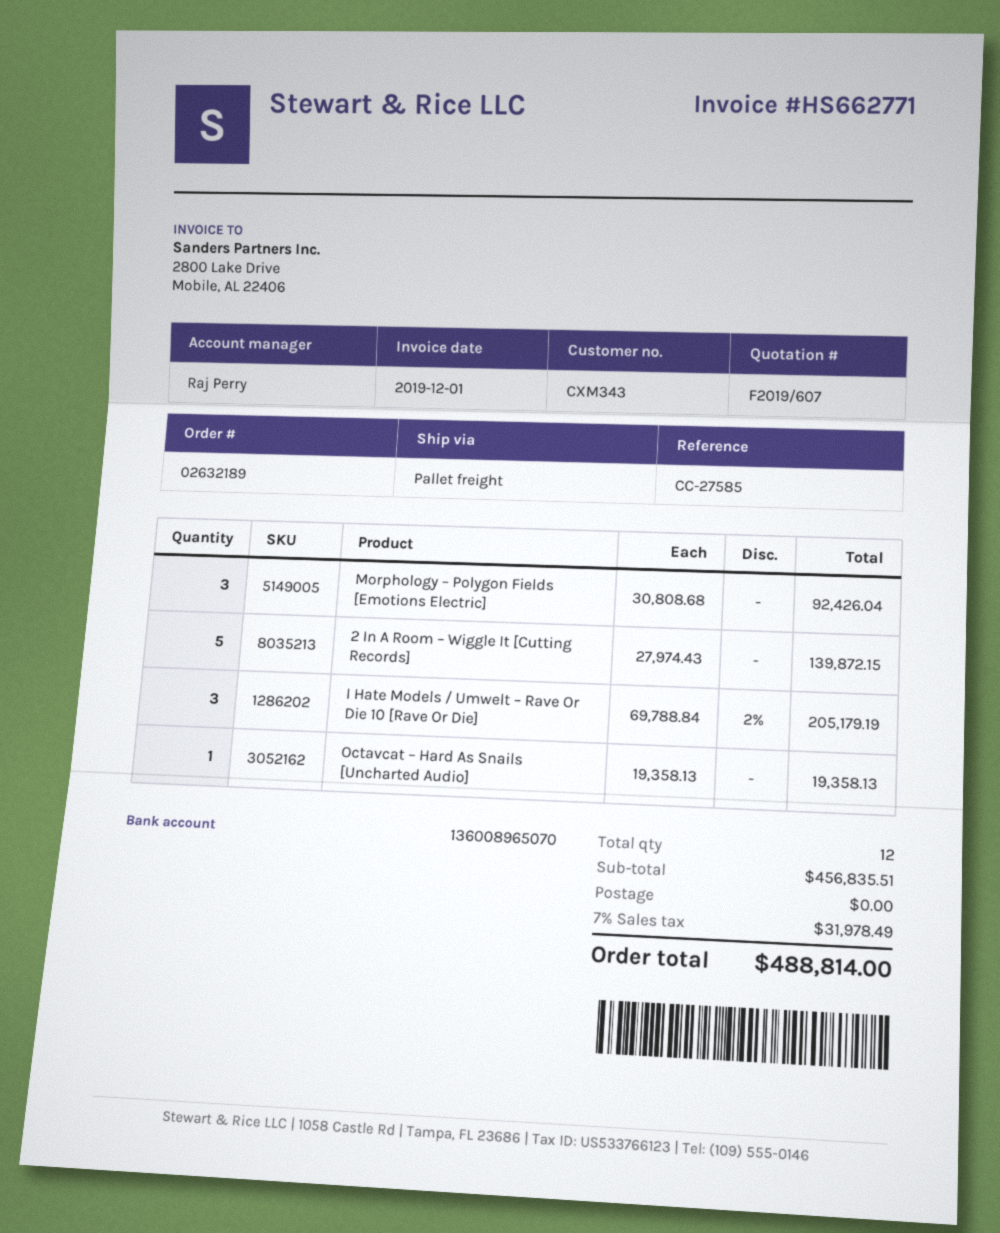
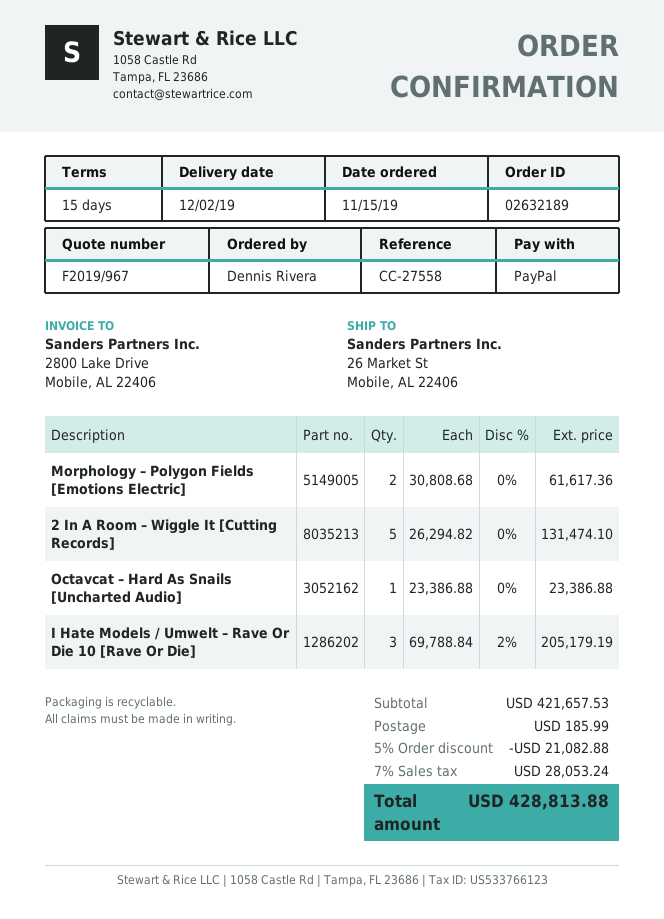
quote number: F2019/607 -> F2019/967
reference: CC-27585 -> CC-27558
Morphology – Polygon Fields [Emotions Electric]: 3 x 30808.68 = 92426.04 -> 2 x 30808.68 = 61617.36
2 In A Room – Wiggle It [Cutting Records]: 5 x 27974.43 = 139872.15 -> 5 x 26294.82 = 131474.10
Octavcat – Hard As Snails [Uncharted Audio]: 1 x 19358.13 = 19358.13 -> 1 x 23386.88 = 23386.88
subtotal: 456835.51 -> 421657.53
discount: none -> 5% = 21082.88
shipping: 0.00 -> 185.99
tax: 7% = 31978.49 -> 7% = 28053.24
total: 488814.00 -> 428813.88

